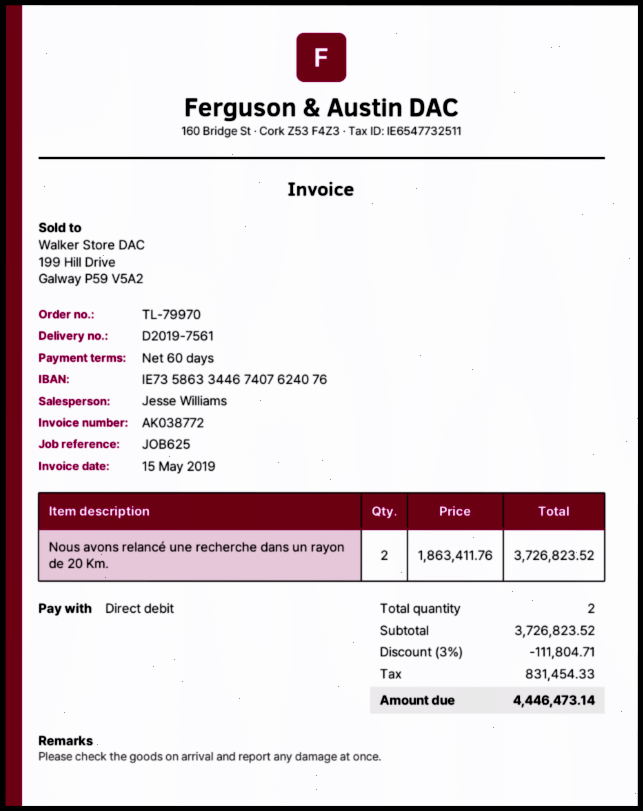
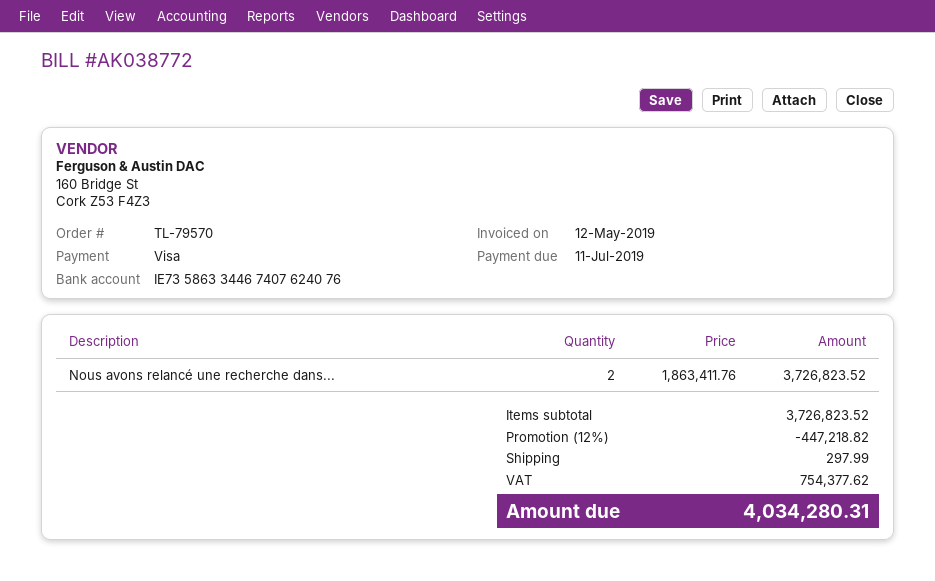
order number: TL-79970 -> TL-79570
invoice date: 2019-05-15 -> 2019-05-12
payment method: direct debit -> Visa
discount: 3% = 111804.71 -> 12% = 447218.82
shipping: none -> 297.99
tax: 831454.33 -> 754377.62
total: 4446473.14 -> 4034280.31

